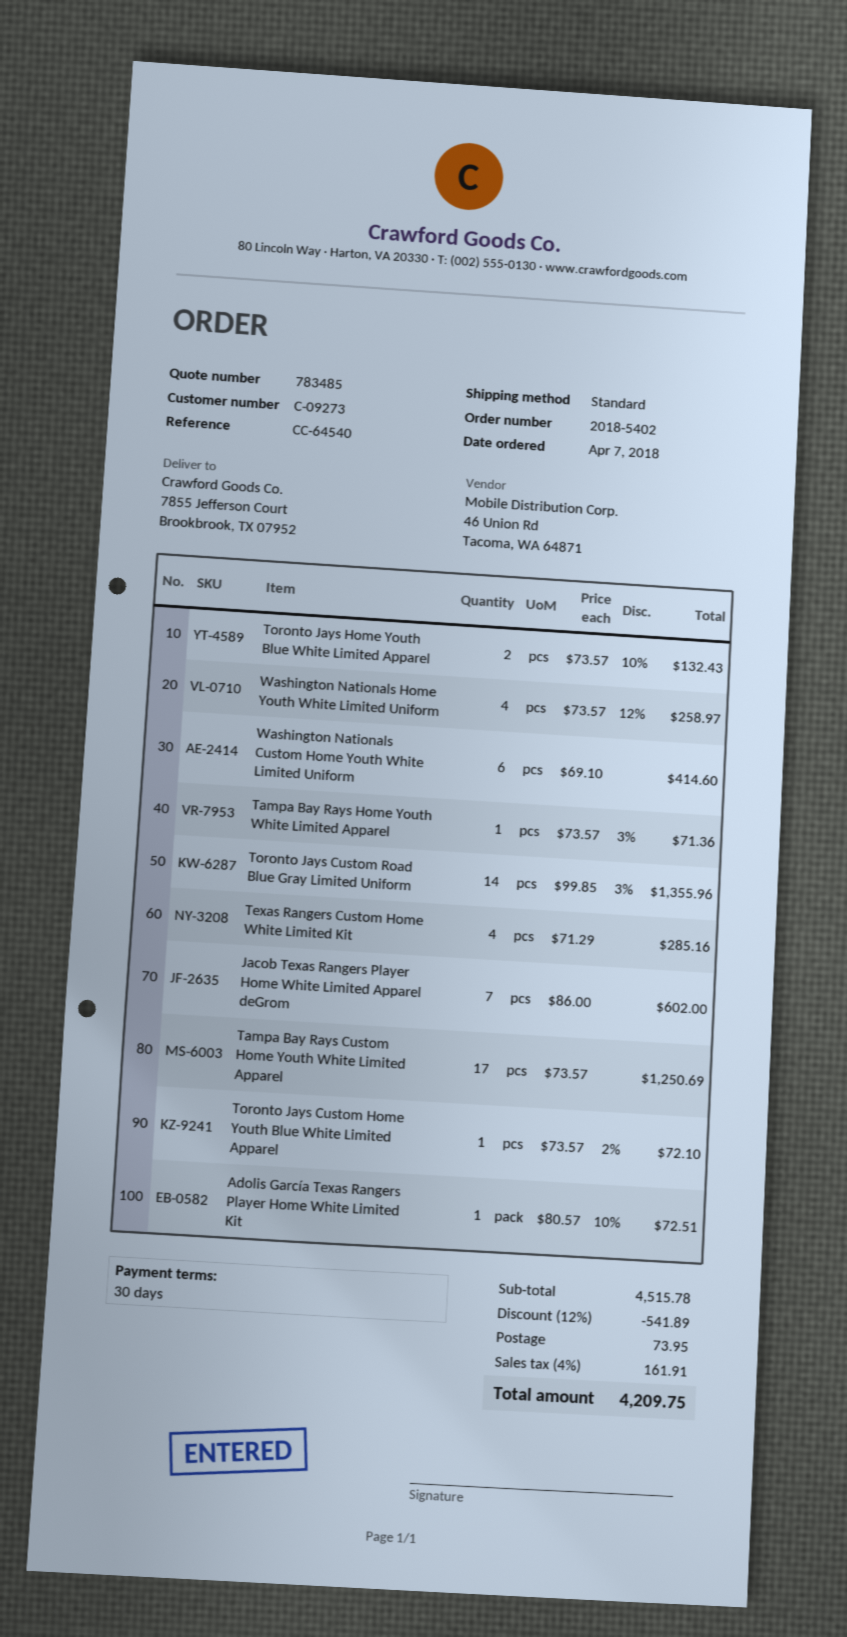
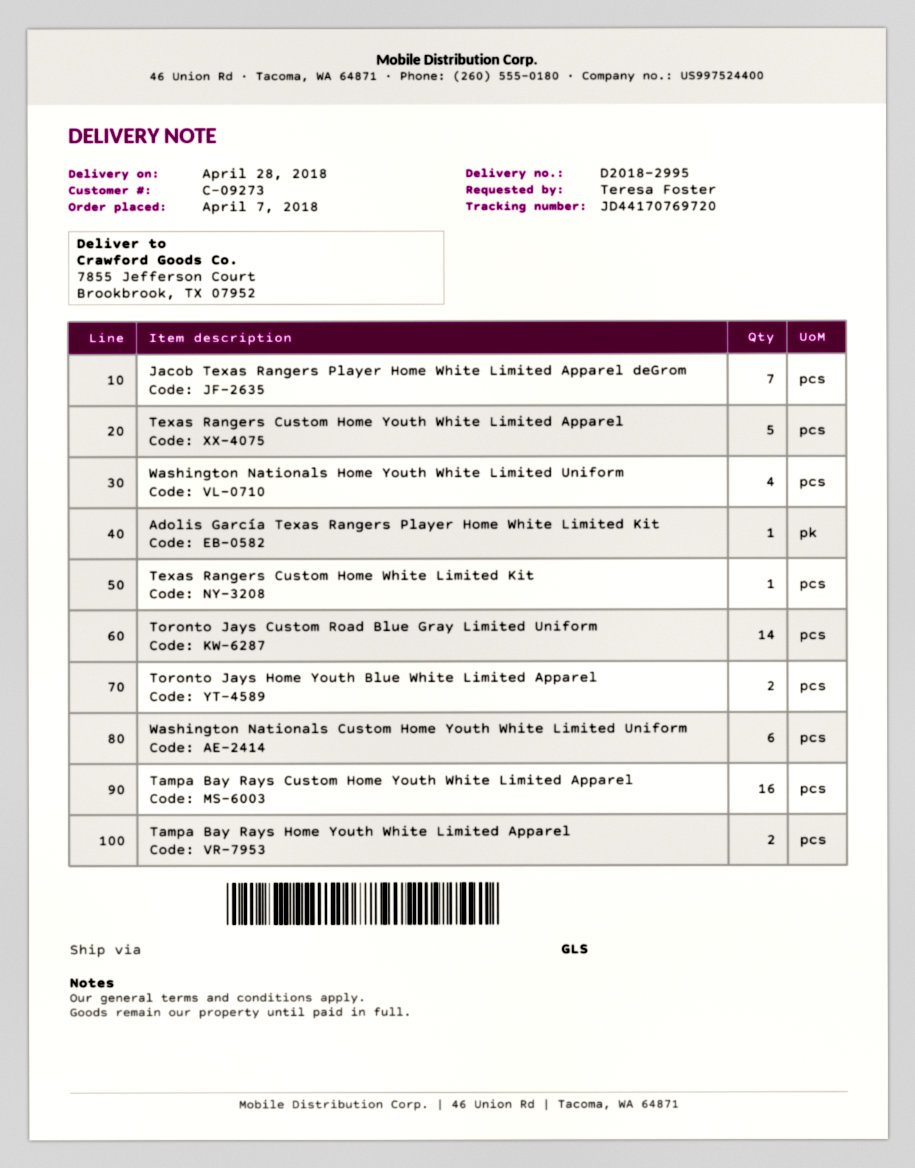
shipping method: standard -> GLS
Tampa Bay Rays Home Youth White Limited Apparel: 1 -> 2
Texas Rangers Custom Home White Limited Kit: 4 -> 1
Tampa Bay Rays Custom Home Youth White Limited Apparel: 17 -> 16
Toronto Jays Custom Home Youth Blue White Limited Apparel: 1 -> none
Texas Rangers Custom Home Youth White Limited Apparel: none -> 5

